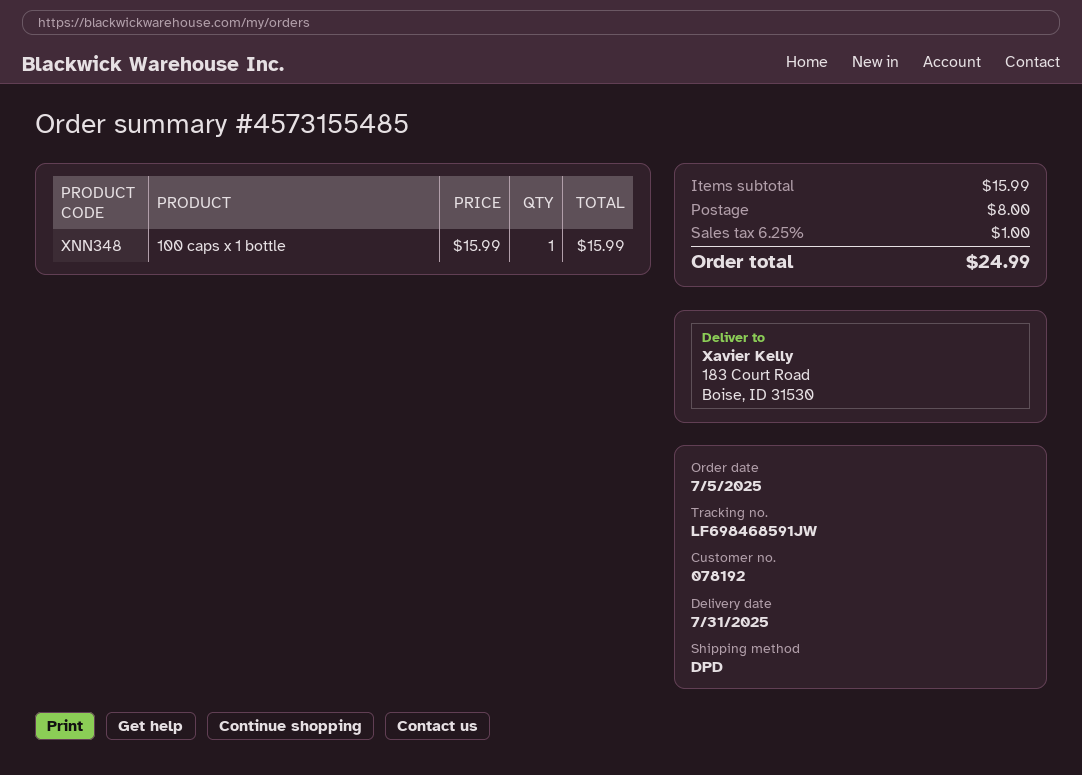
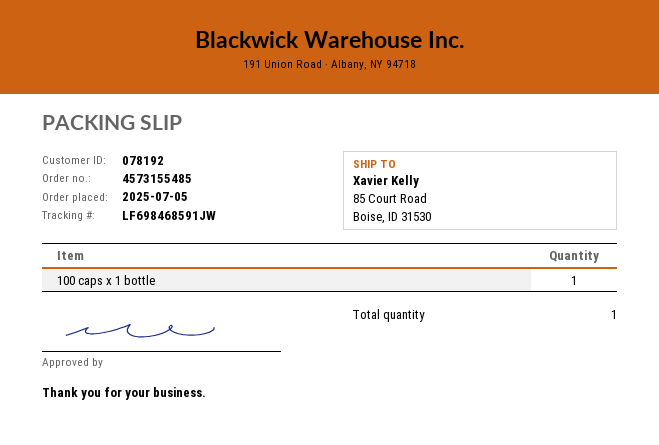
ship to: 183 Court Road, Boise, ID 31530 -> 85 Court Road, Boise, ID 31530

